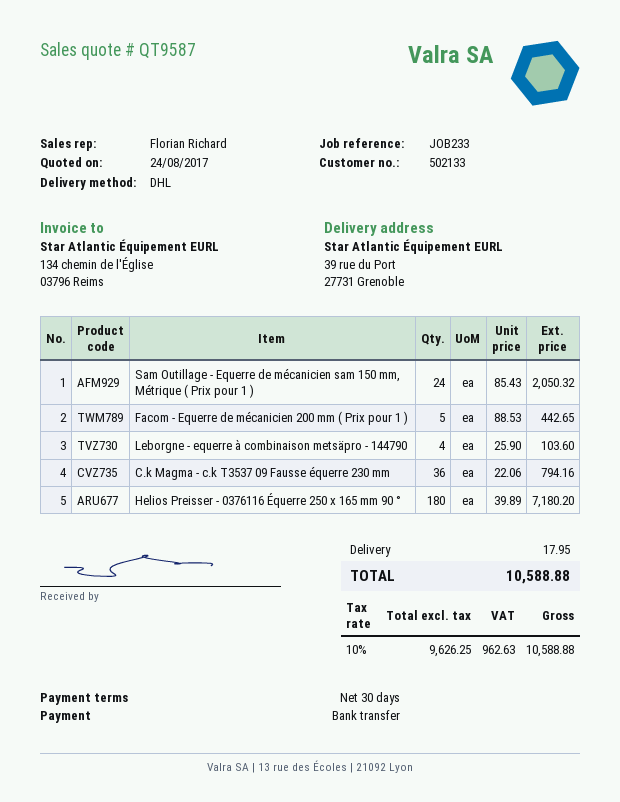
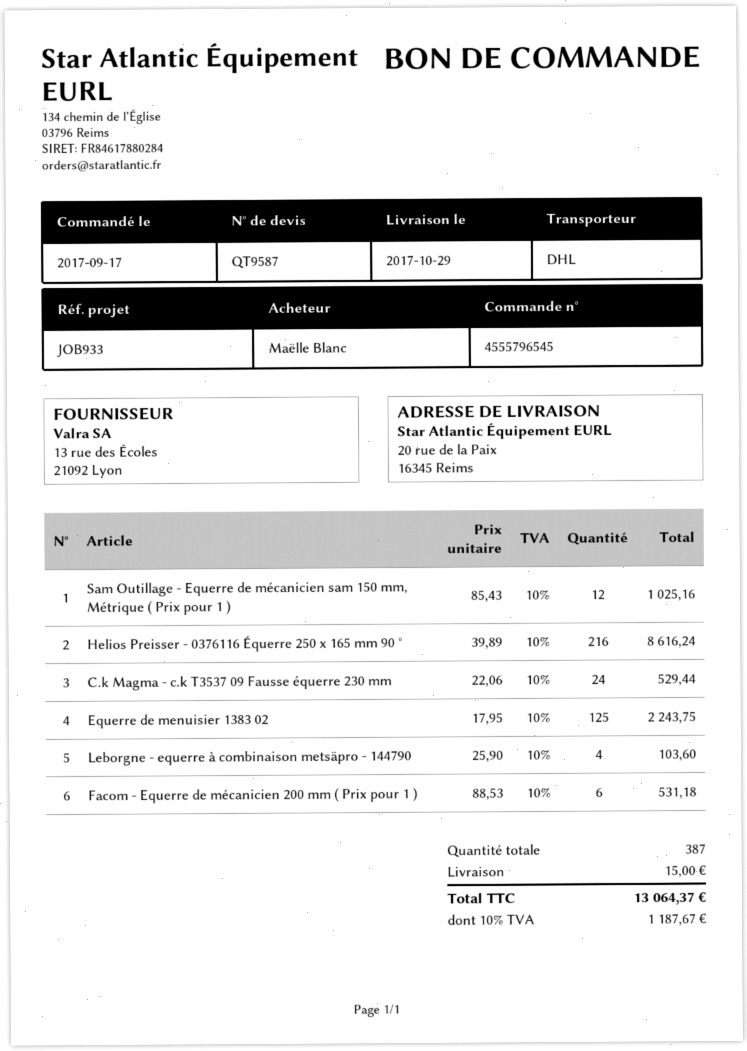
reference: JOB233 -> JOB933
ship to: 39 rue du Port, 27731 Grenoble -> 20 rue de la Paix, 16345 Reims
Sam Outillage - Equerre de mécanicien sam 150 mm, Métrique ( Prix pour 1 ): 24 x 85.43 = 2050.32 -> 12 x 85.43 = 1025.16
Facom - Equerre de mécanicien 200 mm ( Prix pour 1 ): 5 x 88.53 = 442.65 -> 6 x 88.53 = 531.18
C.k Magma - c.k T3537 09 Fausse équerre 230 mm: 36 x 22.06 = 794.16 -> 24 x 22.06 = 529.44
Helios Preisser - 0376116 Équerre 250 x 165 mm 90 °: 180 x 39.89 = 7180.20 -> 216 x 39.89 = 8616.24
Equerre de menuisier 1383 02: none -> 125 x 17.95 = 2243.75
shipping: 17.95 -> 15.00
tax: 10% = 962.63 -> 10% = 1187.67
total: 10588.88 -> 13064.37

